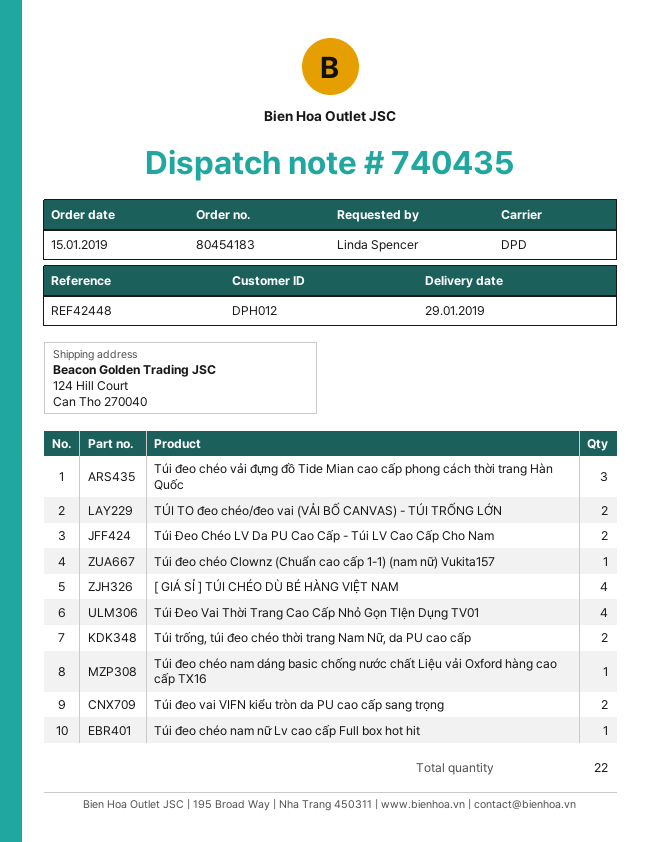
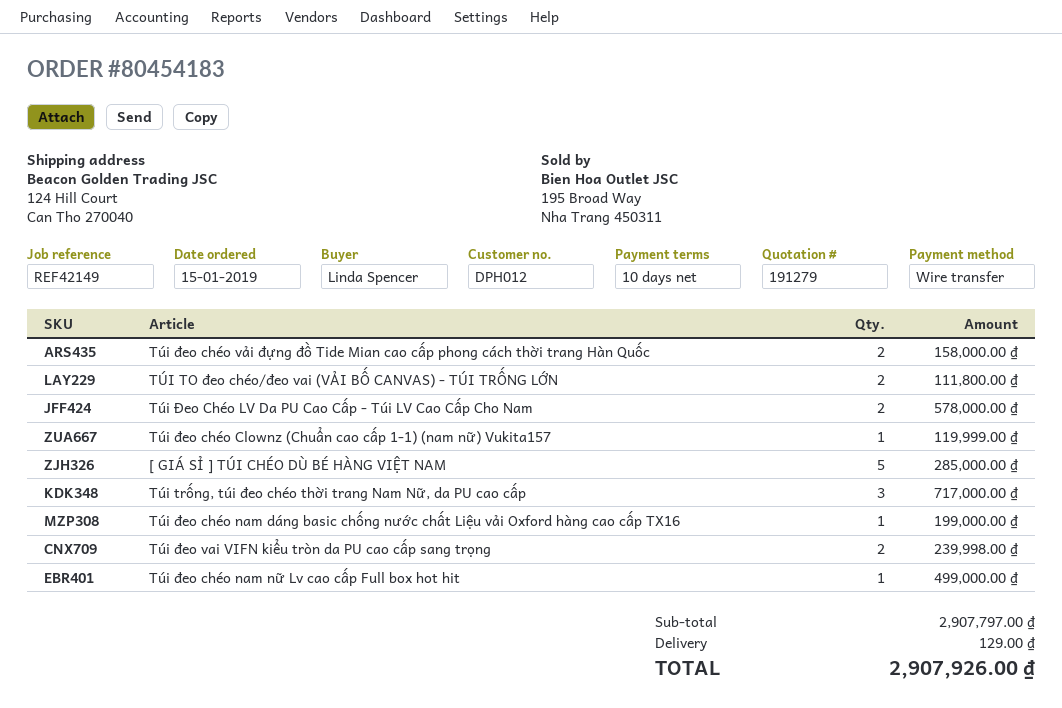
reference: REF42448 -> REF42149
Túi đeo chéo vải đựng đồ Tide Mian cao cấp phong cách thời trang Hàn Quốc: 3 -> 2
[ GIÁ SỈ ] TÚI CHÉO DÙ BÉ HÀNG VIỆT NAM: 4 -> 5
Túi Đeo Vai Thời Trang Cao Cấp Nhỏ Gọn TIện Dụng TV01: 4 -> none
Túi trống, túi đeo chéo thời trang Nam Nữ, da PU cao cấp: 2 -> 3

